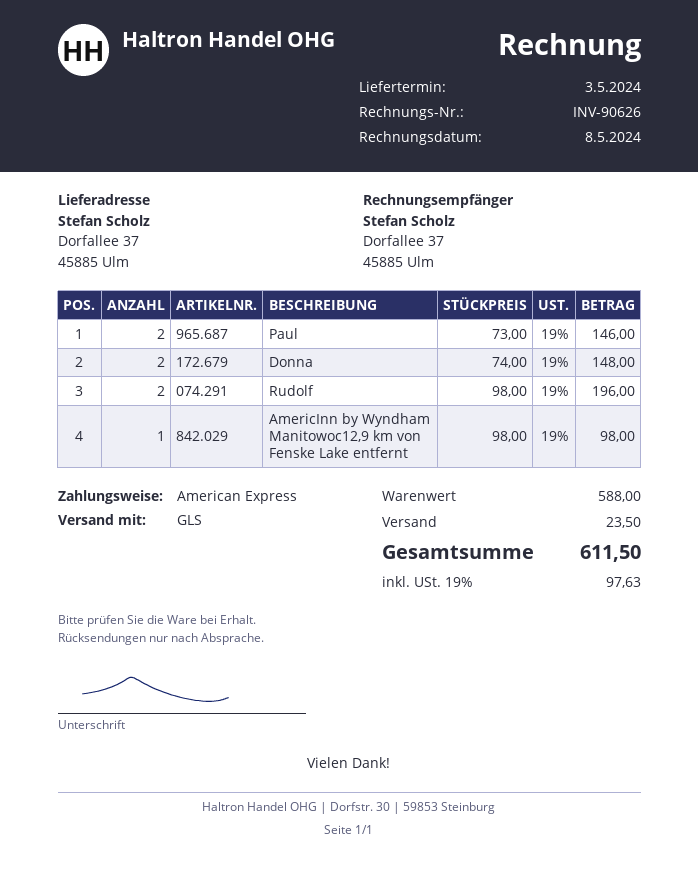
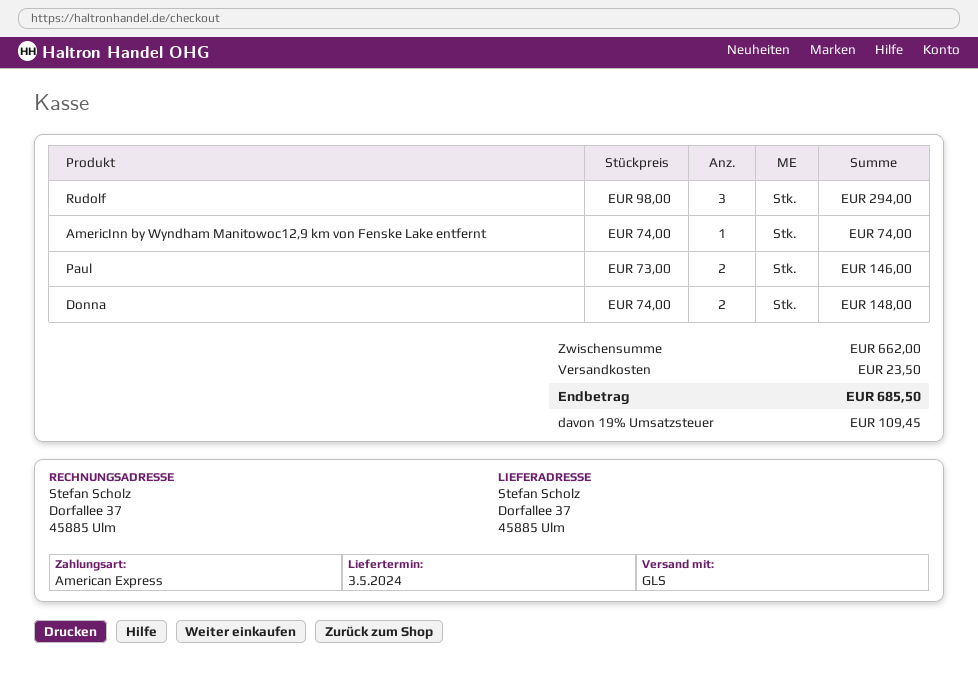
Rudolf: 2 x 98.00 = 196.00 -> 3 x 98.00 = 294.00
AmericInn by Wyndham Manitowoc12,9 km von Fenske Lake entfernt: 1 x 98.00 = 98.00 -> 1 x 74.00 = 74.00
subtotal: 588.00 -> 662.00
tax: 19% = 97.63 -> 19% = 109.45
total: 611.50 -> 685.50

